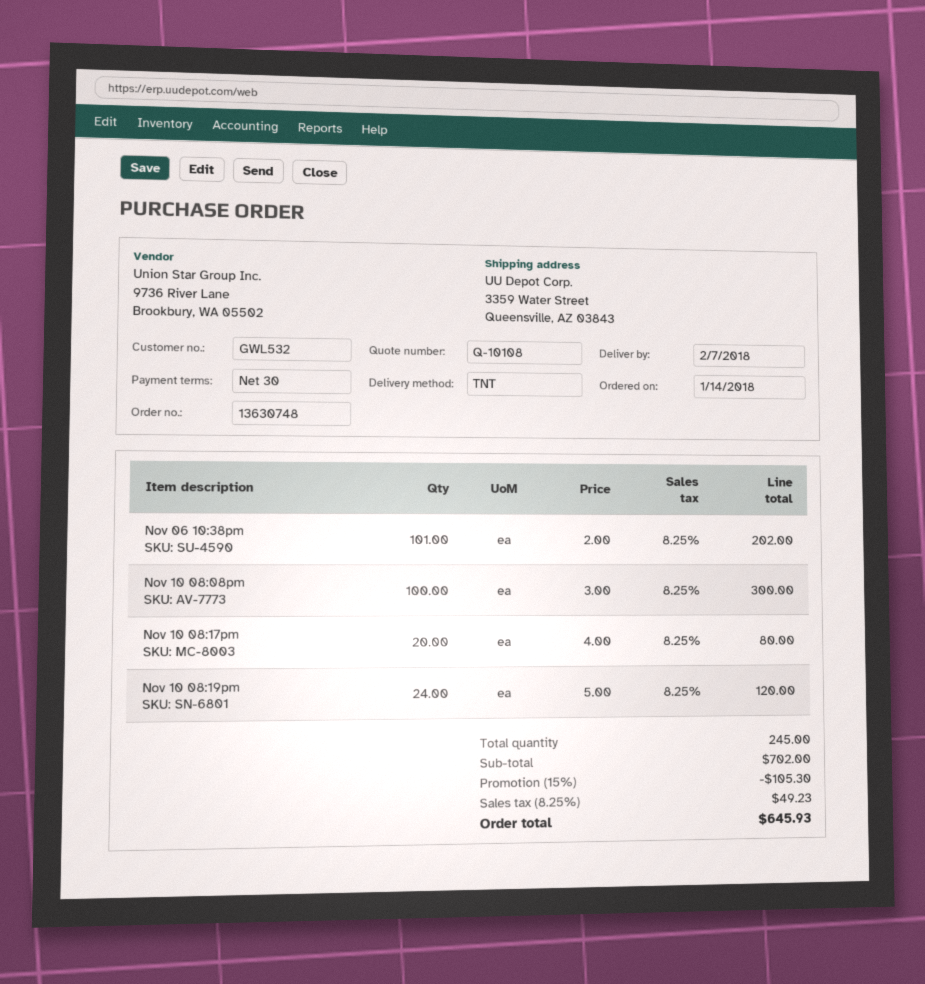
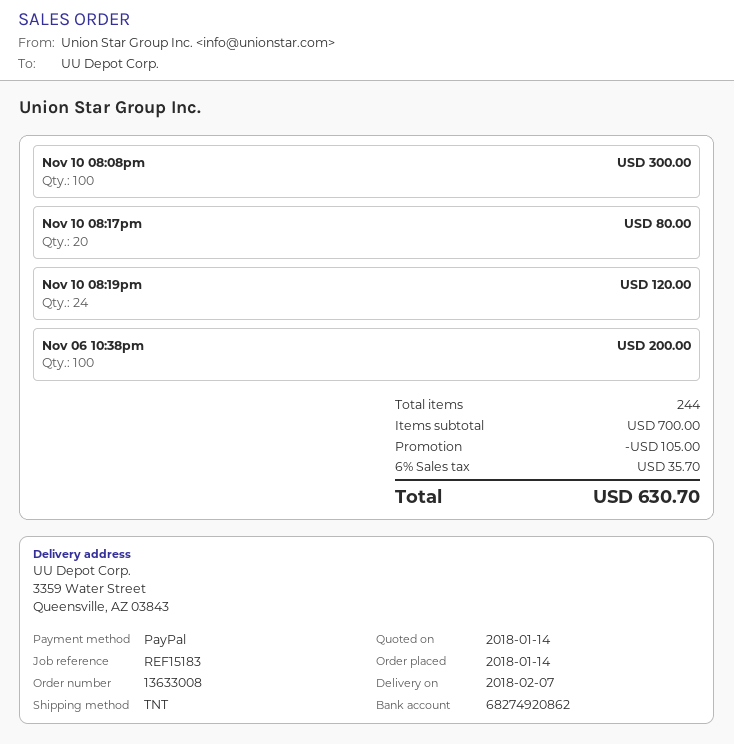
order number: 13630748 -> 13633008
Nov 06 10:38pm: 101 for 202.00 -> 100 for 200.00
total quantity: 245 -> 244
subtotal: 702.00 -> 700.00
discount: 105.30 -> 105.00
tax: 8.25% = 49.23 -> 6% = 35.70
total: 645.93 -> 630.70

